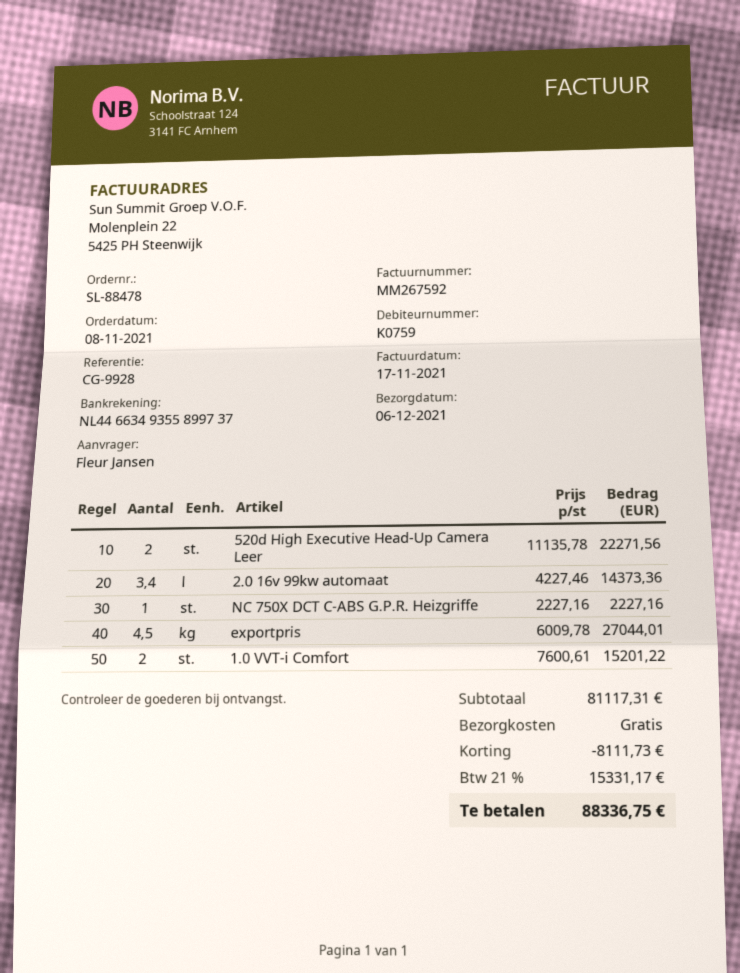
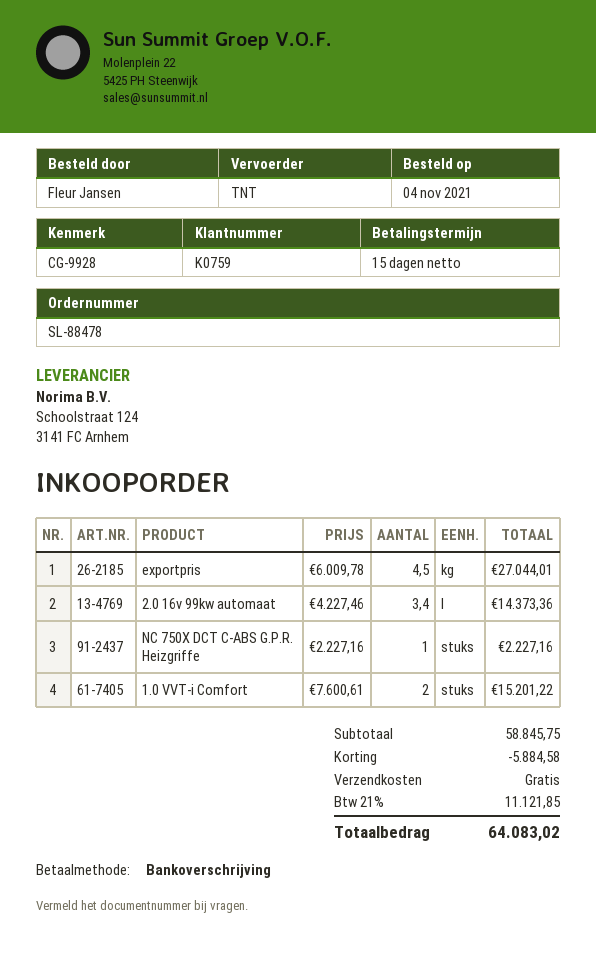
order date: 2021-11-08 -> 2021-11-04
520d High Executive Head-Up Camera Leer: 2 x 11135.78 = 22271.56 -> none
subtotal: 81117.31 -> 58845.75
discount: 8111.73 -> 5884.58
tax: 21% = 15331.17 -> 21% = 11121.85
total: 88336.75 -> 64083.02

